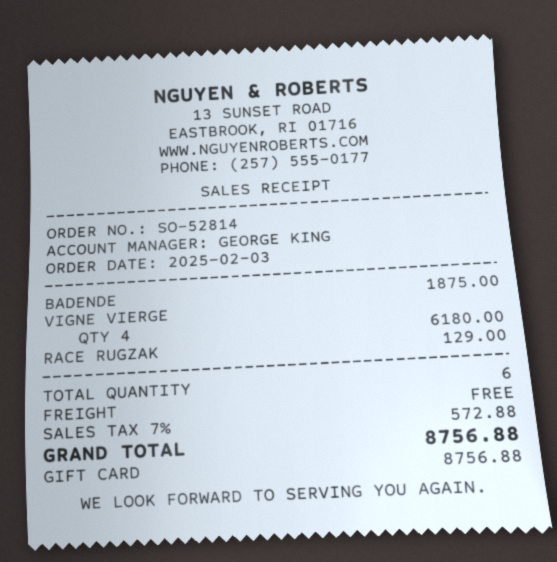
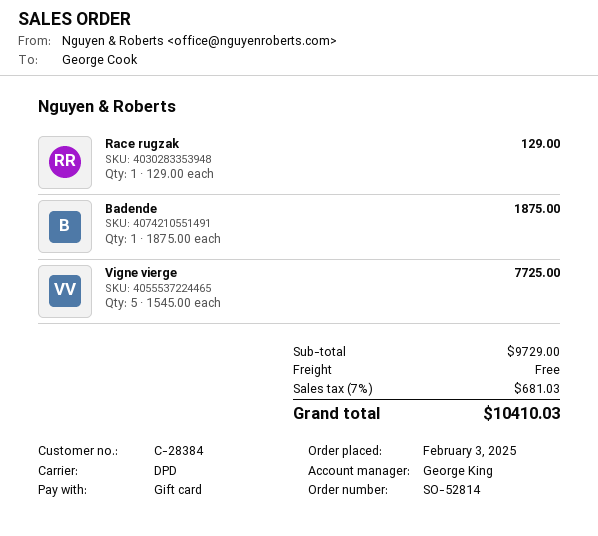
VIGNE VIERGE: 4 for 6180.00 -> 5 for 7725.00
tax: 7% = 572.88 -> 7% = 681.03
total: 8756.88 -> 10410.03

